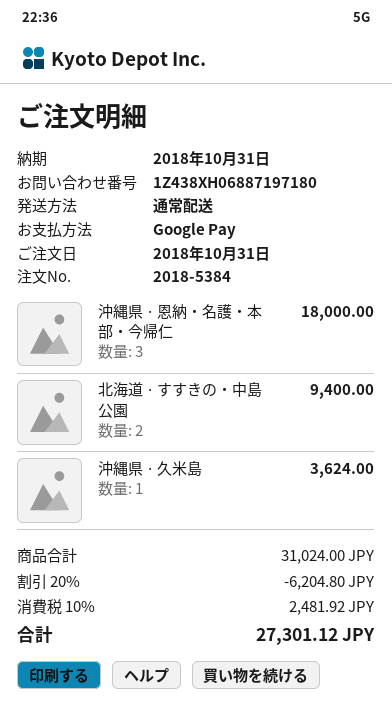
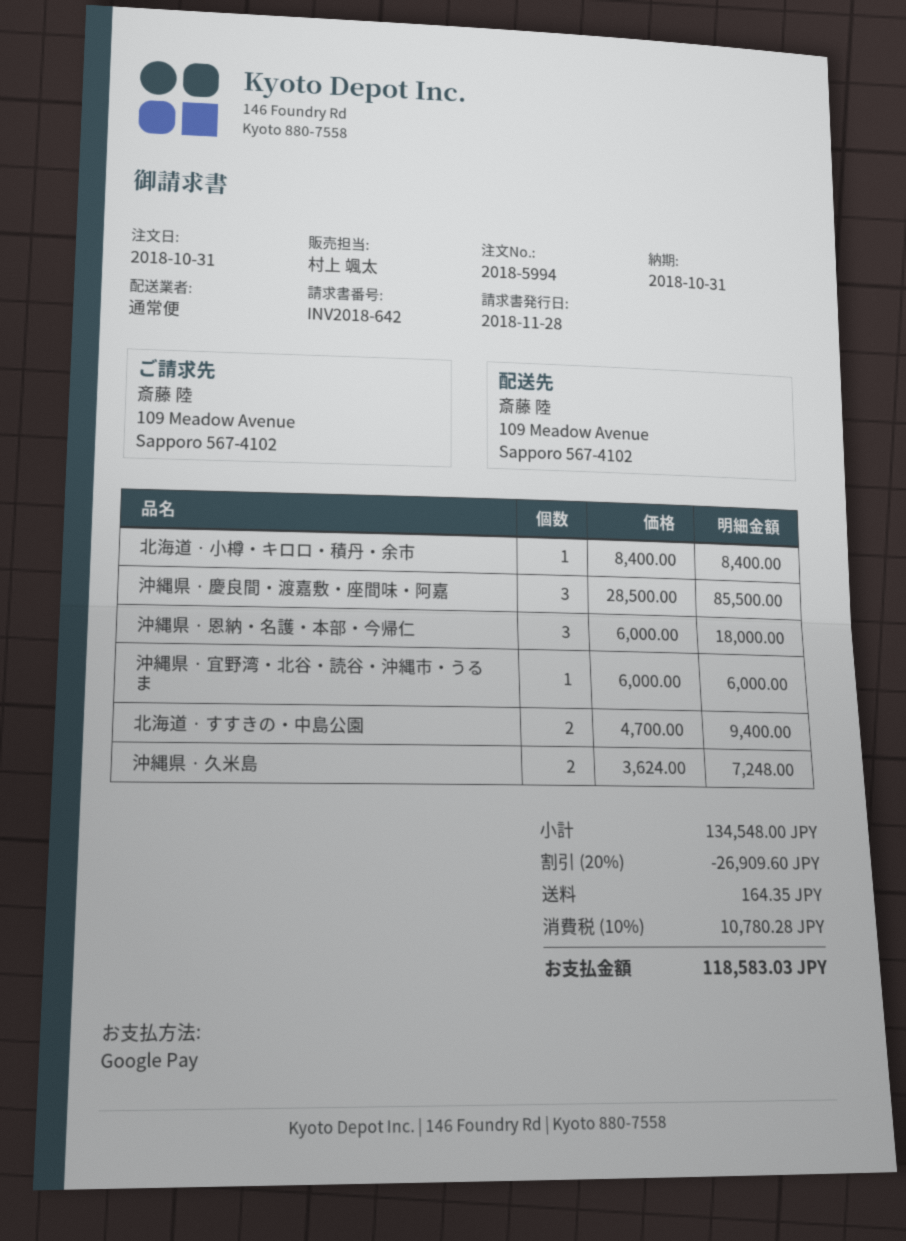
order number: 2018-5384 -> 2018-5994
沖縄県 · 久米島: 1 for 3624.00 -> 2 for 7248.00
北海道 · 小樽・キロロ・積丹・余市: none -> 1 for 8400.00
沖縄県 · 慶良間・渡嘉敷・座間味・阿嘉: none -> 3 for 85500.00
沖縄県 · 宜野湾・北谷・読谷・沖縄市・うるま: none -> 1 for 6000.00
subtotal: 31024.00 -> 134548.00
discount: 20% = 6204.80 -> 20% = 26909.60
shipping: none -> 164.35
tax: 10% = 2481.92 -> 10% = 10780.28
total: 27301.12 -> 118583.03

